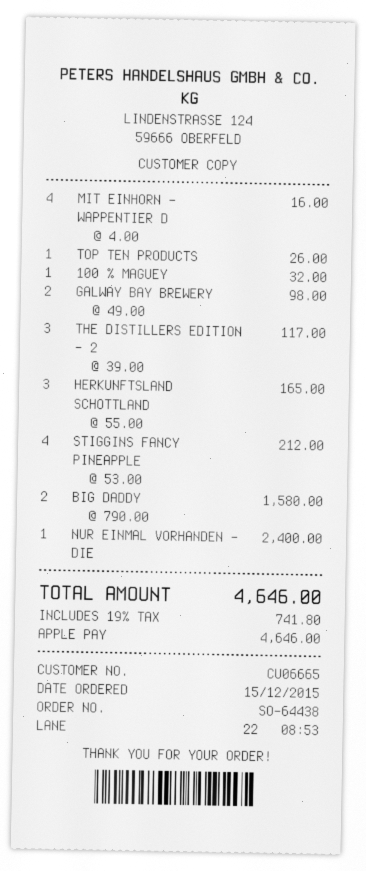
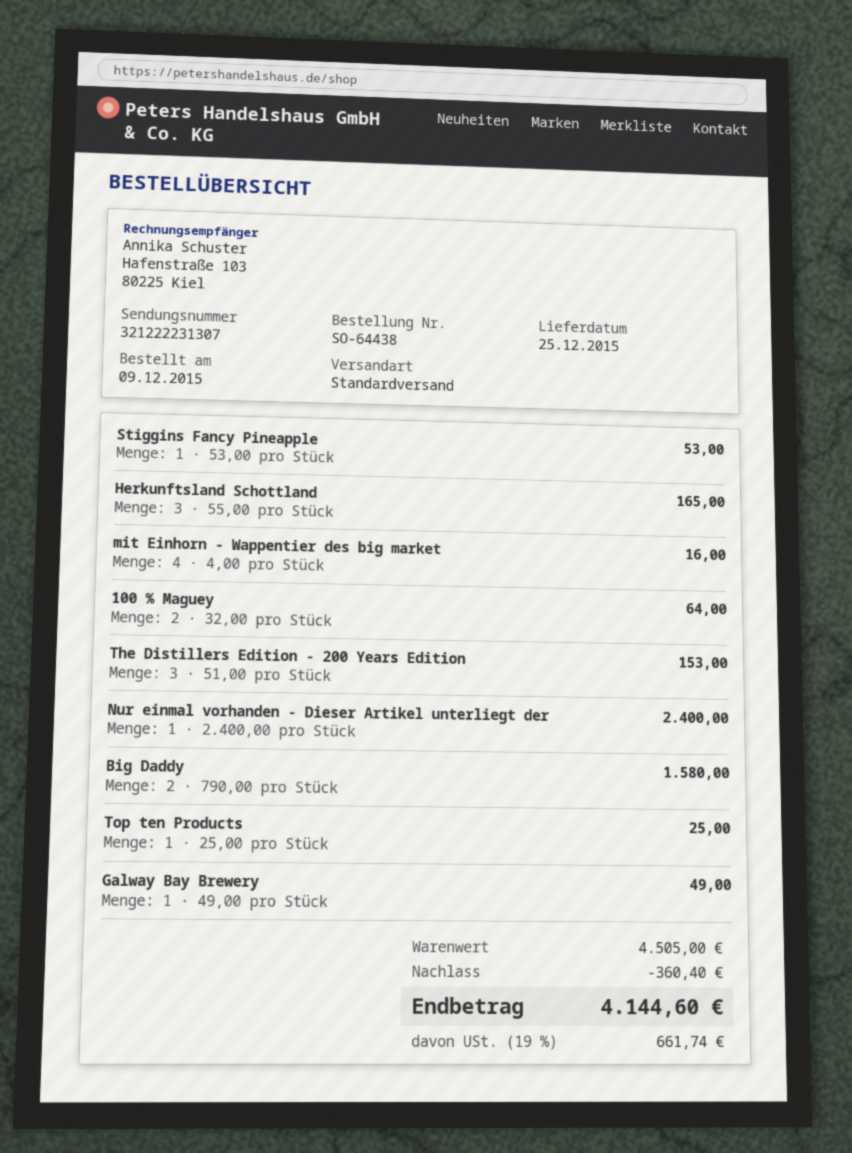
order date: 2015-12-15 -> 2015-12-09
TOP TEN PRODUCTS: 1 x 26.00 = 26.00 -> 1 x 25.00 = 25.00
100 % MAGUEY: 1 x 32.00 = 32.00 -> 2 x 32.00 = 64.00
GALWAY BAY BREWERY: 2 x 49.00 = 98.00 -> 1 x 49.00 = 49.00
THE DISTILLERS EDITION - 2: 3 x 39.00 = 117.00 -> 3 x 51.00 = 153.00
STIGGINS FANCY PINEAPPLE: 4 x 53.00 = 212.00 -> 1 x 53.00 = 53.00
discount: none -> 360.40
tax: 19% = 741.80 -> 19% = 661.74
total: 4646.00 -> 4144.60

